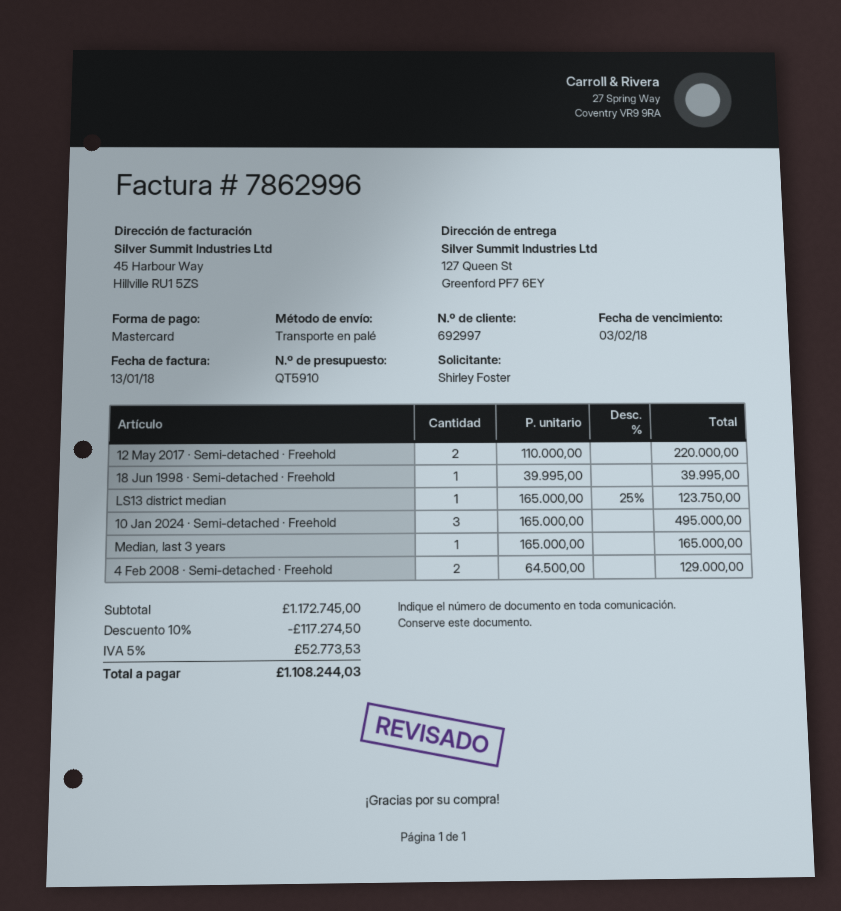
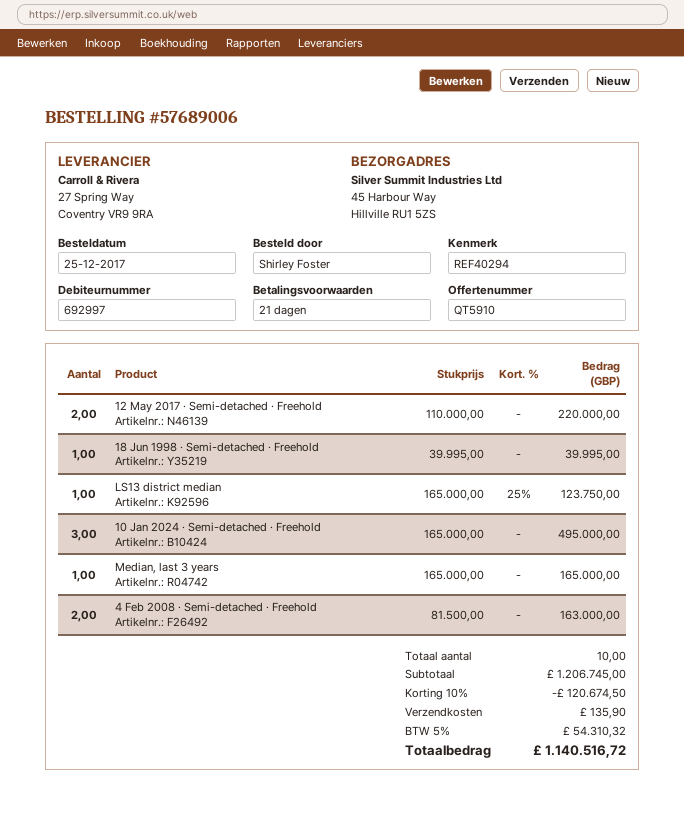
ship to: 127 Queen St, Greenford PF7 6EY -> 45 Harbour Way, Hillville RU1 5ZS
4 Feb 2008 · Semi-detached · Freehold: 2 x 64500.00 = 129000.00 -> 2 x 81500.00 = 163000.00
subtotal: 1172745.00 -> 1206745.00
discount: 10% = 117274.50 -> 10% = 120674.50
shipping: none -> 135.90
tax: 5% = 52773.53 -> 5% = 54310.32
total: 1108244.03 -> 1140516.72

